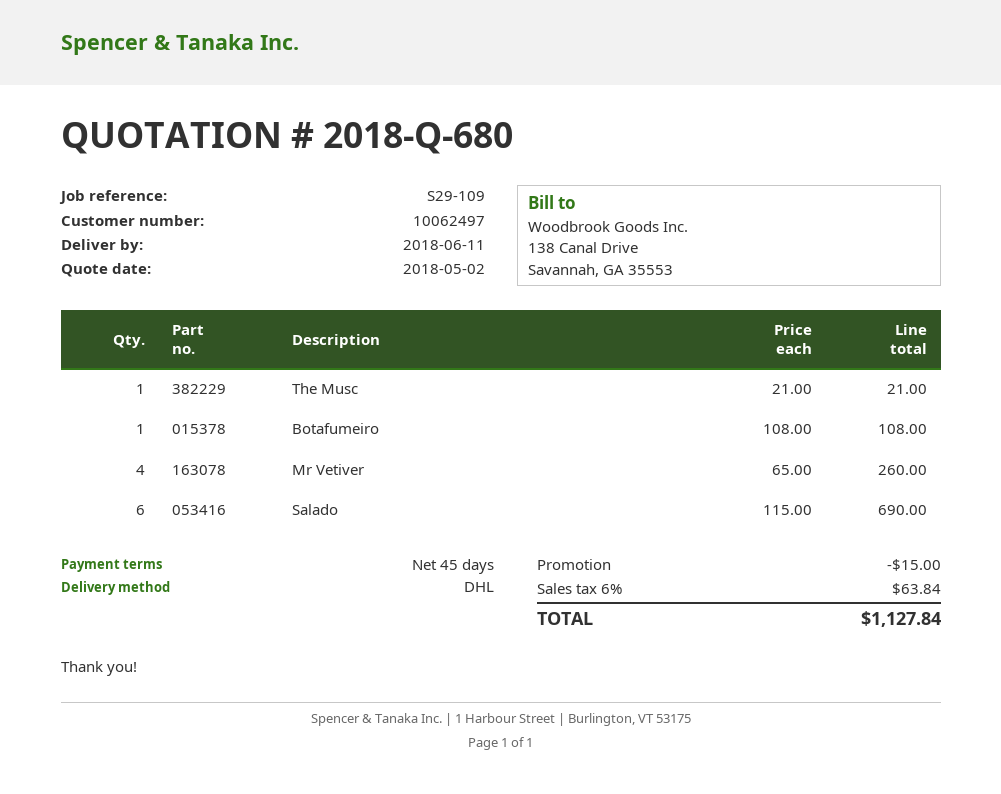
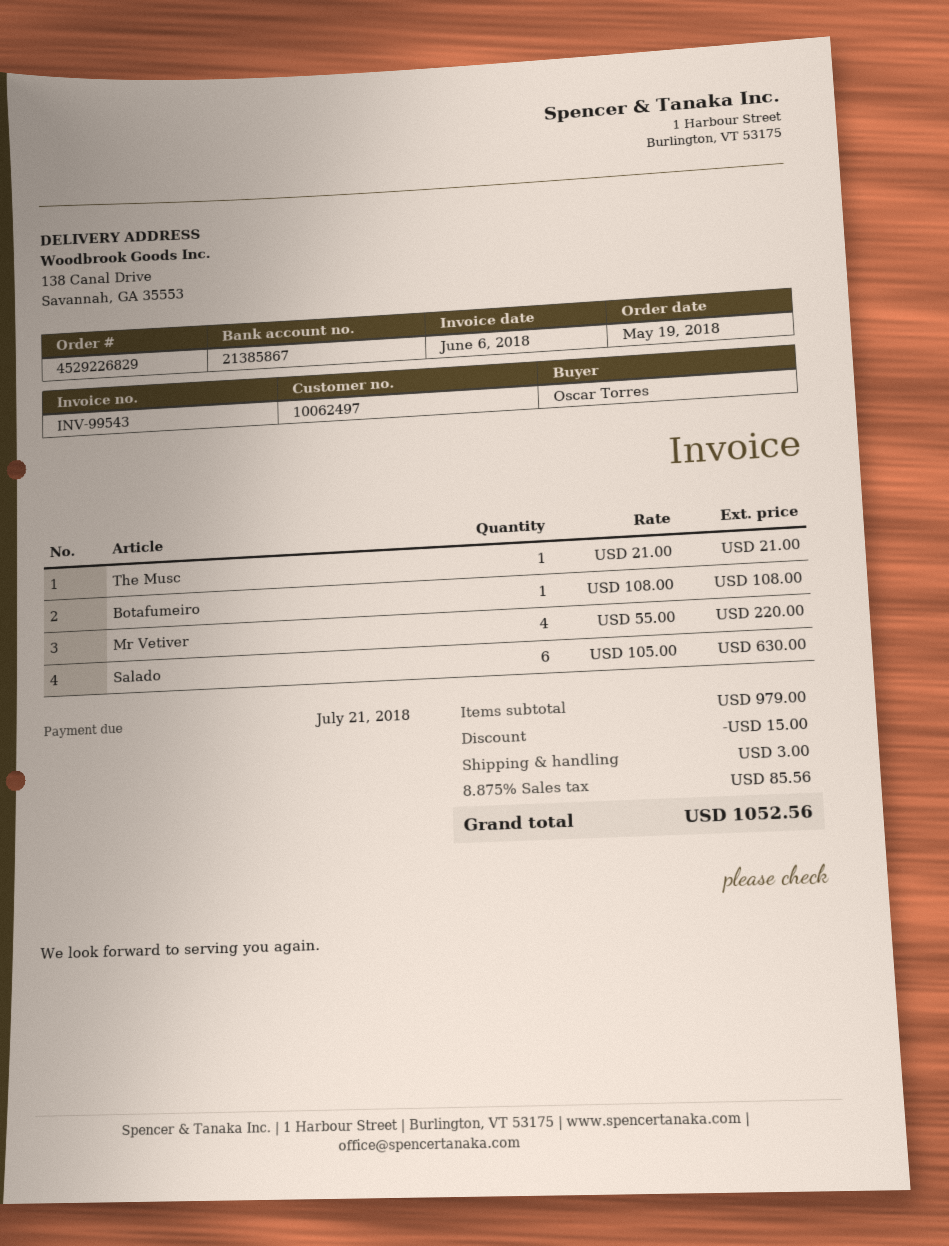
Mr Vetiver: 4 x 65.00 = 260.00 -> 4 x 55.00 = 220.00
Salado: 6 x 115.00 = 690.00 -> 6 x 105.00 = 630.00
shipping: none -> 3.00
tax: 6% = 63.84 -> 8.875% = 85.56
total: 1127.84 -> 1052.56

